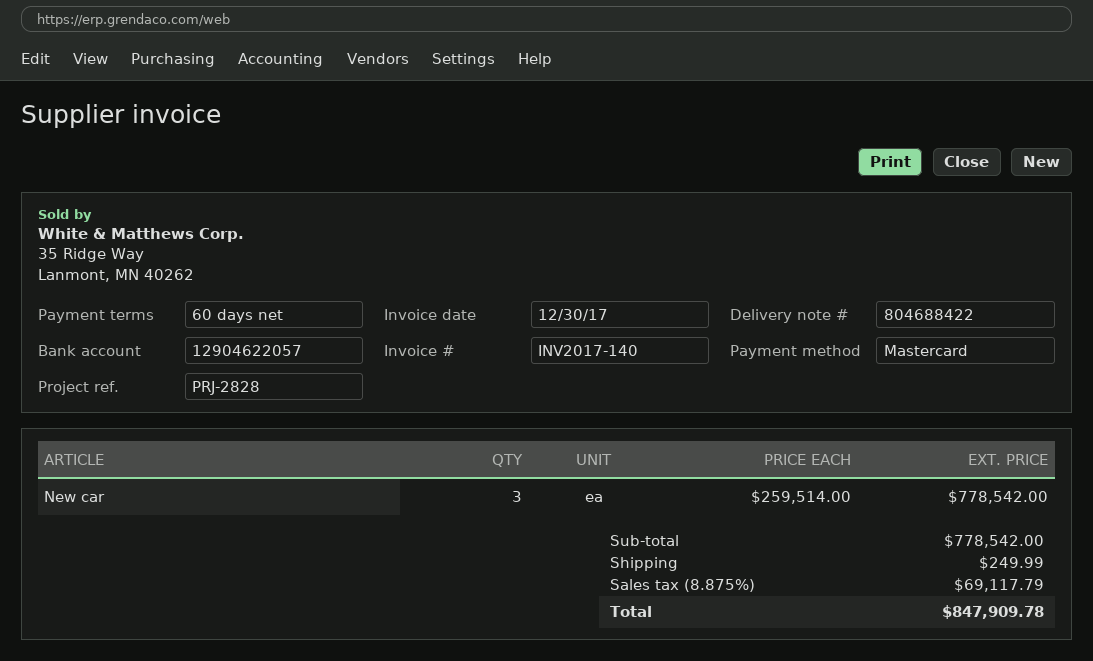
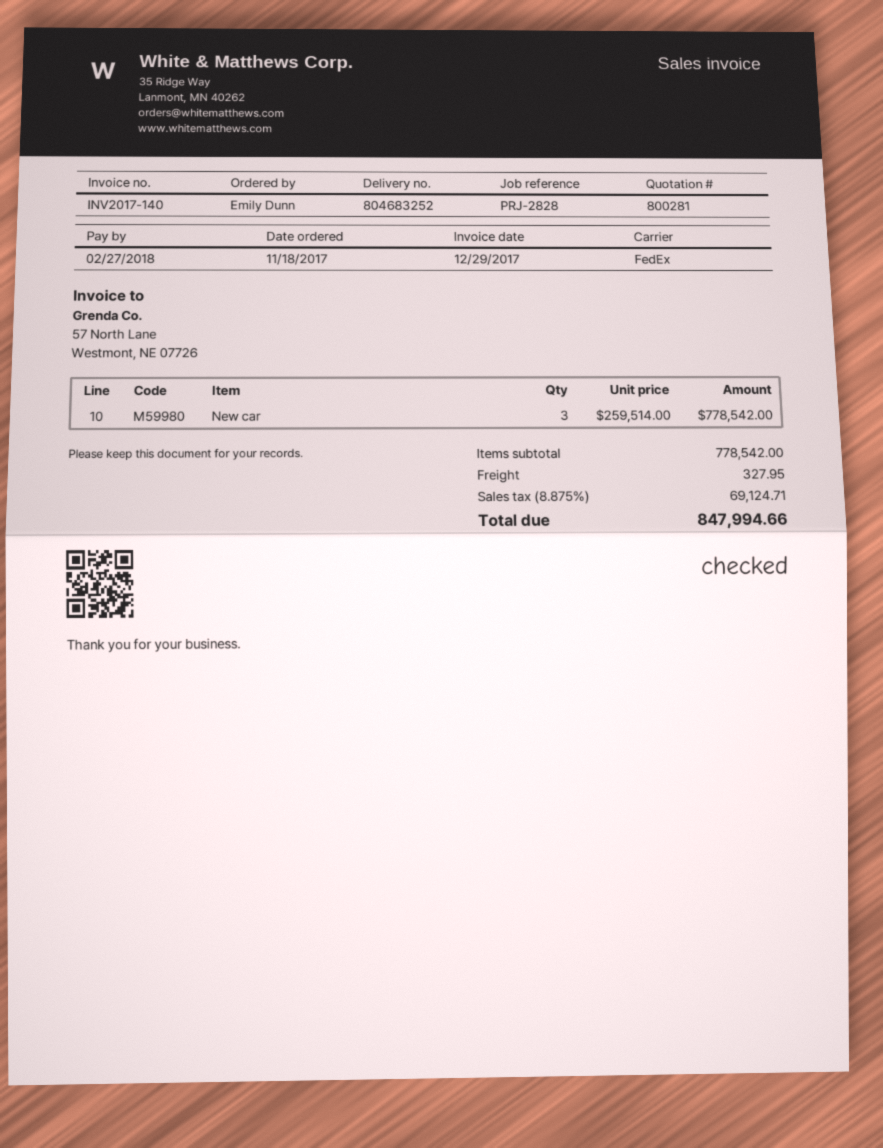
delivery note number: 804688422 -> 804683252
invoice date: 2017-12-30 -> 2017-12-29
shipping: 249.99 -> 327.95
tax: 8.875% = 69117.79 -> 8.875% = 69124.71
total: 847909.78 -> 847994.66

